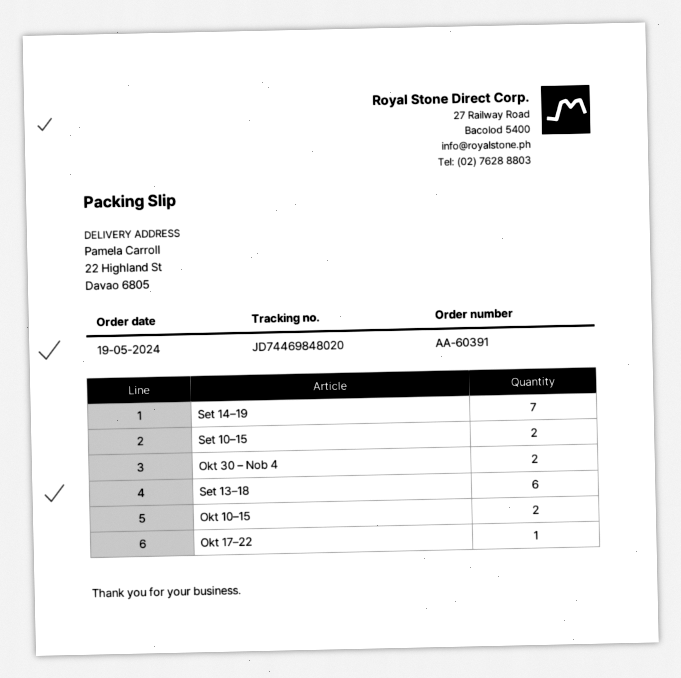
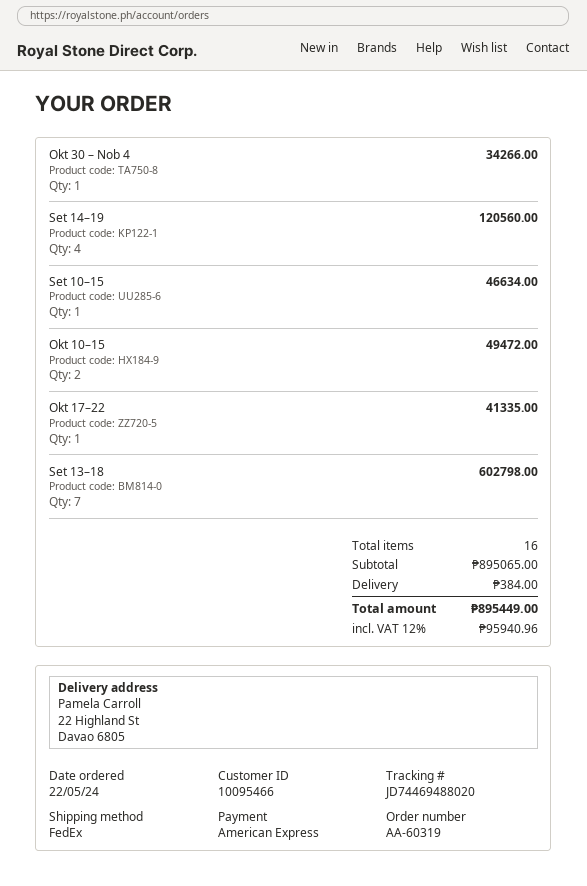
order number: AA-60391 -> AA-60319
order date: 2024-05-19 -> 2024-05-22
tracking number: JD74469848020 -> JD74469488020
Set 14–19: 7 -> 4
Set 10–15: 2 -> 1
Okt 30 – Nob 4: 2 -> 1
Set 13–18: 6 -> 7

